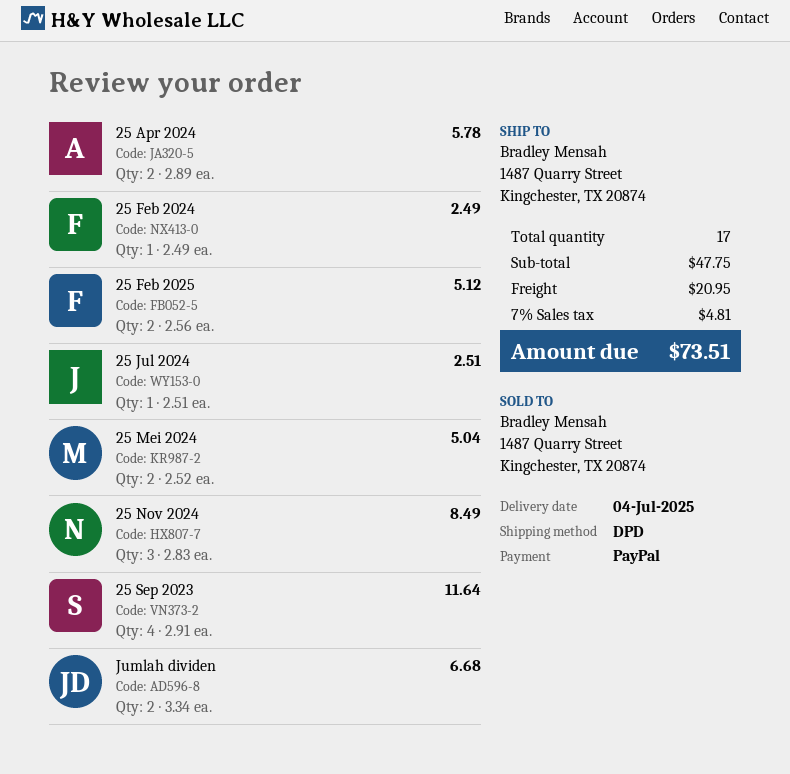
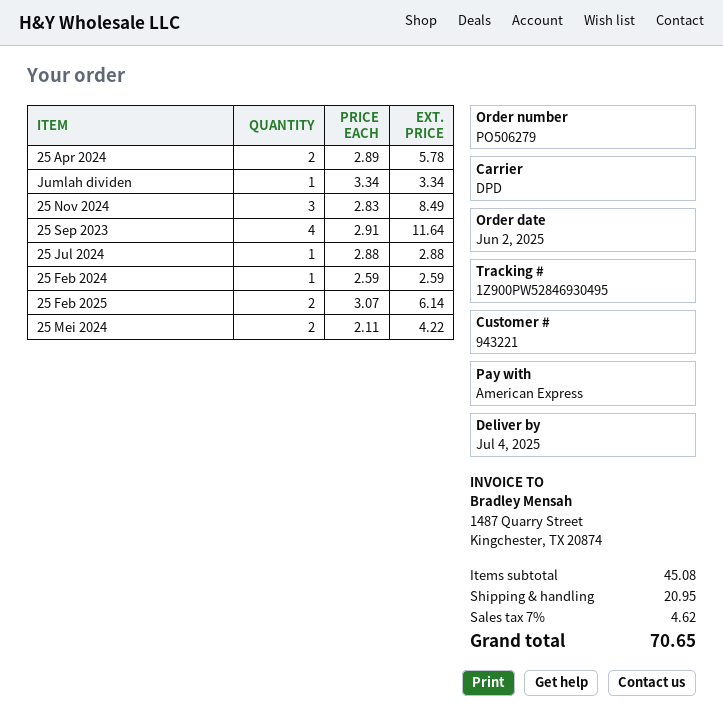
payment method: PayPal -> American Express
25 Feb 2024: 1 x 2.49 = 2.49 -> 1 x 2.59 = 2.59
25 Feb 2025: 2 x 2.56 = 5.12 -> 2 x 3.07 = 6.14
25 Jul 2024: 1 x 2.51 = 2.51 -> 1 x 2.88 = 2.88
25 Mei 2024: 2 x 2.52 = 5.04 -> 2 x 2.11 = 4.22
Jumlah dividen: 2 x 3.34 = 6.68 -> 1 x 3.34 = 3.34
subtotal: 47.75 -> 45.08
tax: 7% = 4.81 -> 7% = 4.62
total: 73.51 -> 70.65

